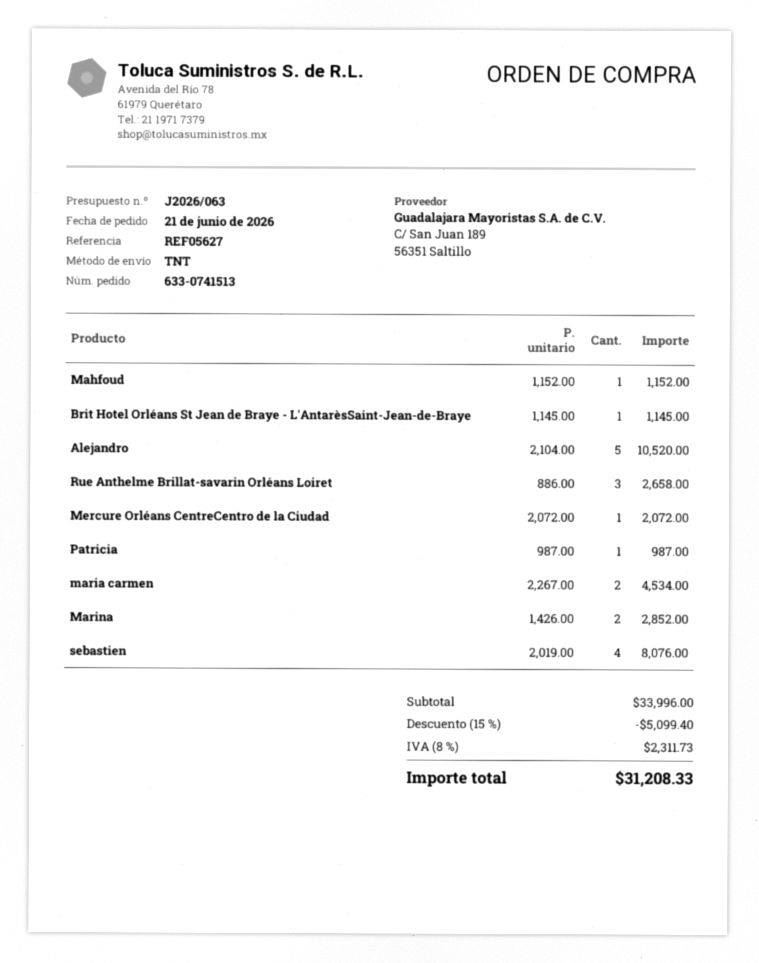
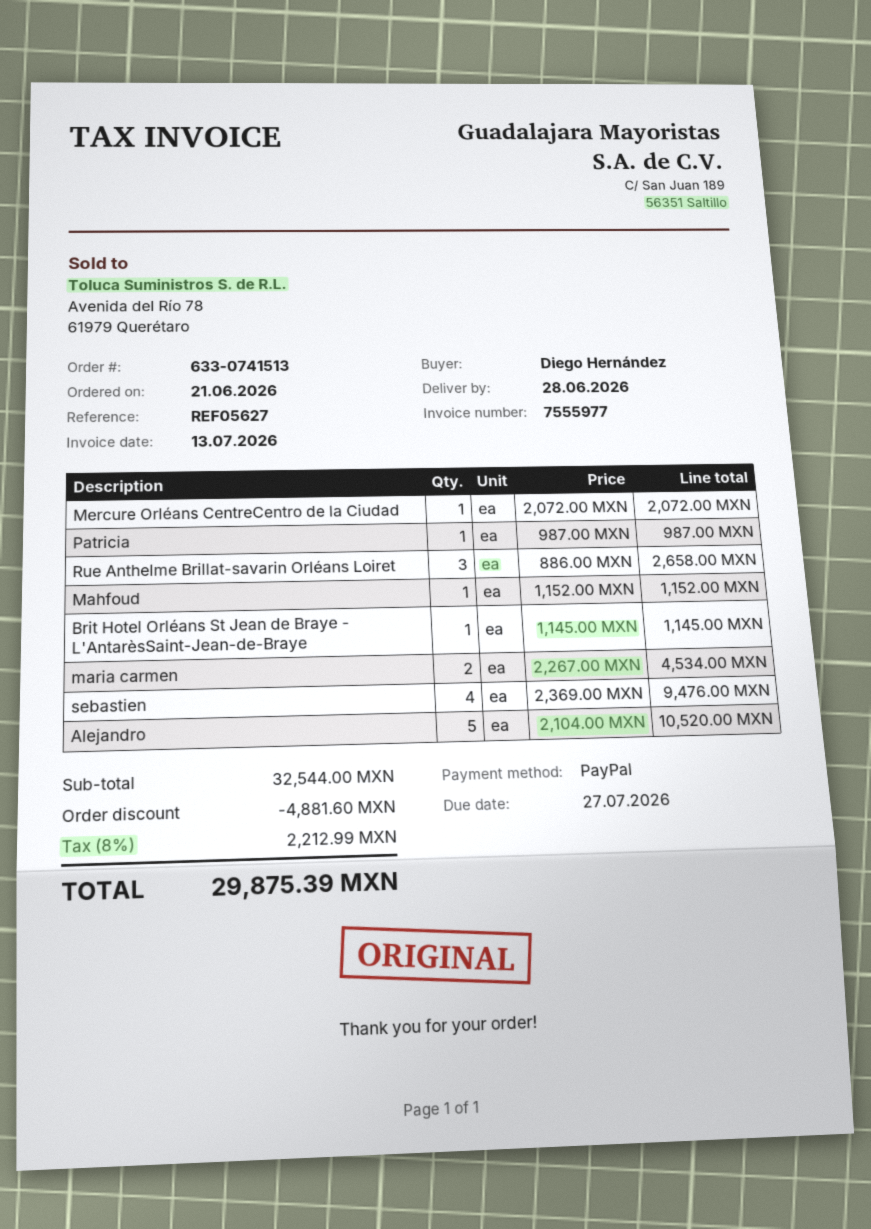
Marina: 2 x 1426.00 = 2852.00 -> none
sebastien: 4 x 2019.00 = 8076.00 -> 4 x 2369.00 = 9476.00
subtotal: 33996.00 -> 32544.00
discount: 5099.40 -> 4881.60
tax: 8% = 2311.73 -> 8% = 2212.99
total: 31208.33 -> 29875.39

